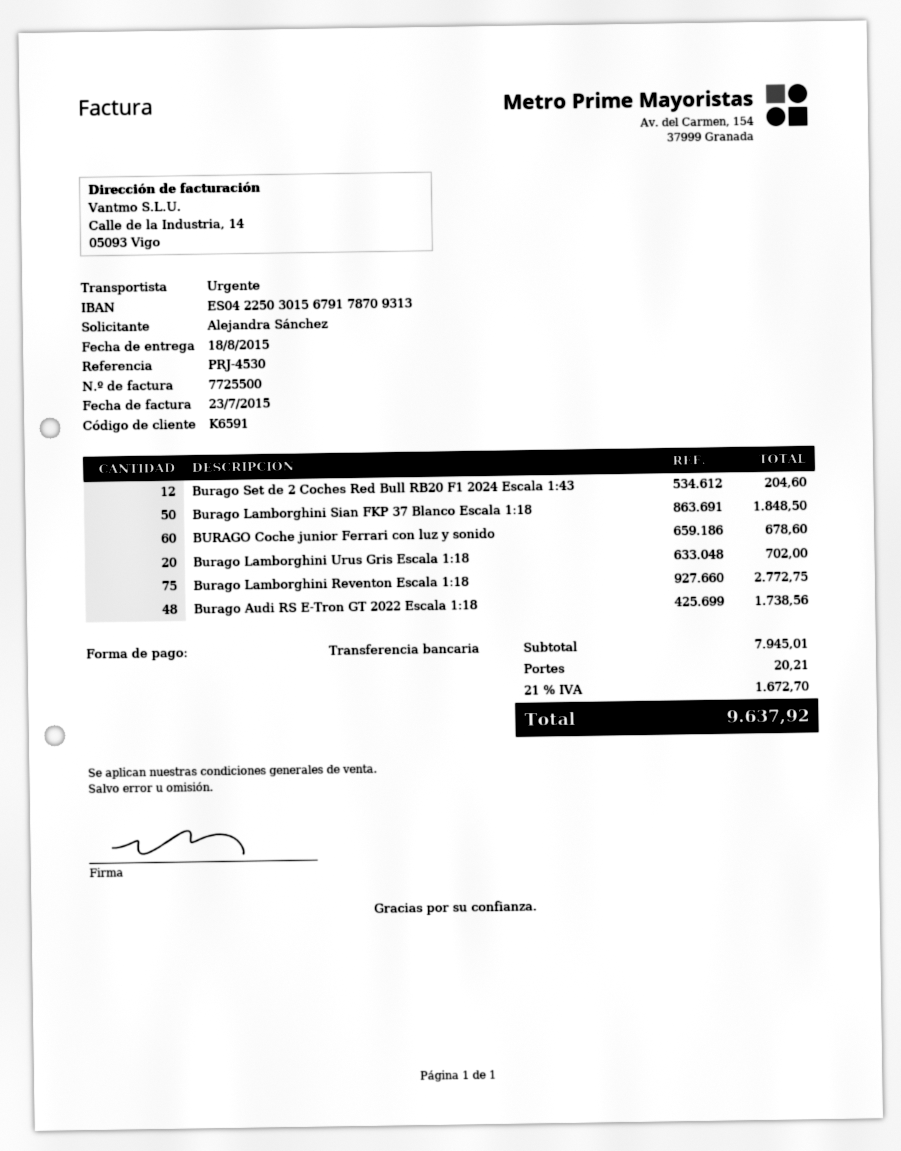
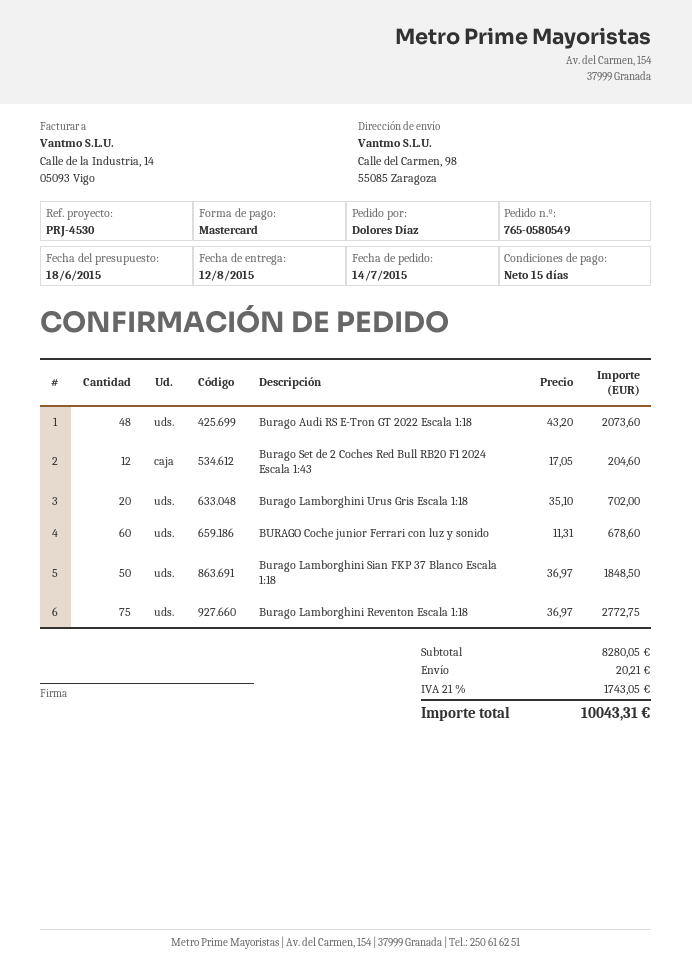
delivery date: 2015-08-18 -> 2015-08-12
ordered by: Alejandra Sánchez -> Dolores Díaz
payment method: bank transfer -> Mastercard
Burago Audi RS E-Tron GT 2022 Escala 1:18: 48 for 1738.56 -> 48 for 2073.60
subtotal: 7945.01 -> 8280.05
tax: 21% = 1672.70 -> 21% = 1743.05
total: 9637.92 -> 10043.31

